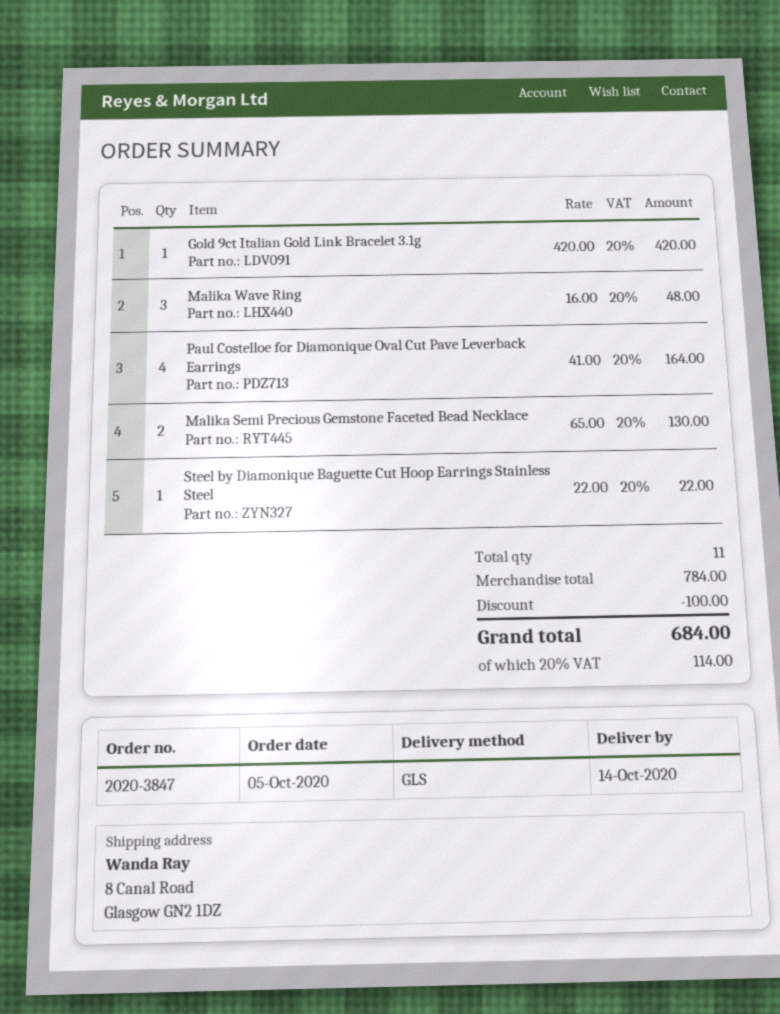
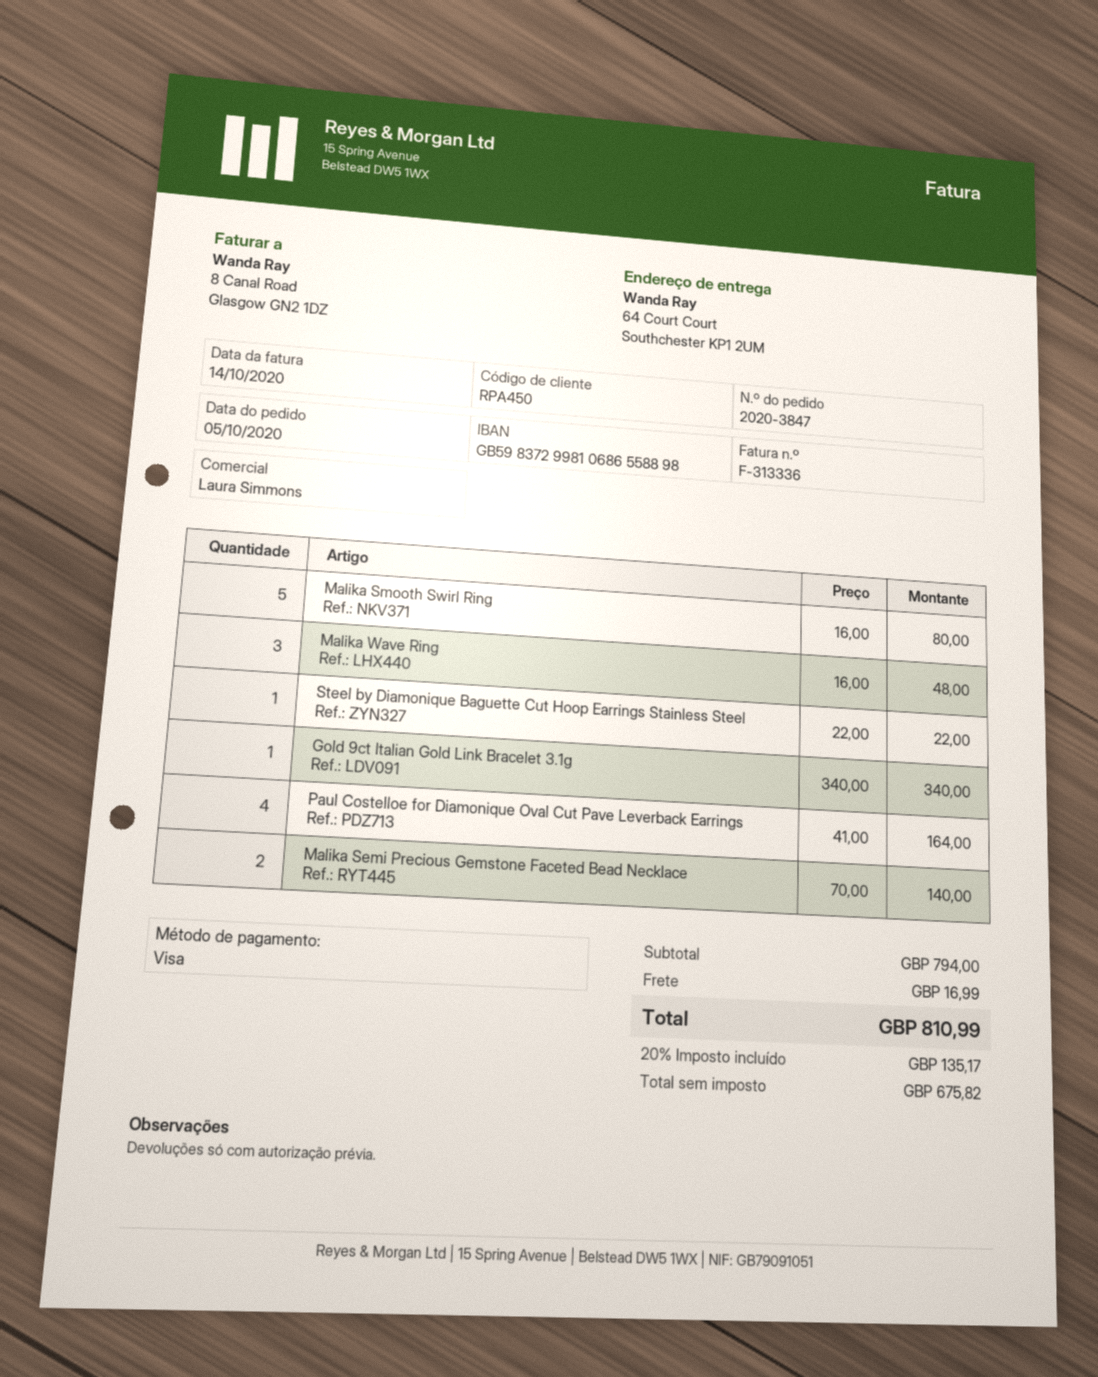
ship to: 8 Canal Road, Glasgow GN2 1DZ -> 64 Court Court, Southchester KP1 2UM
Gold 9ct Italian Gold Link Bracelet 3.1g: 1 x 420.00 = 420.00 -> 1 x 340.00 = 340.00
Malika Semi Precious Gemstone Faceted Bead Necklace: 2 x 65.00 = 130.00 -> 2 x 70.00 = 140.00
Malika Smooth Swirl Ring: none -> 5 x 16.00 = 80.00
subtotal: 784.00 -> 794.00
discount: 100.00 -> none
shipping: none -> 16.99
tax: 20% = 114.00 -> 20% = 135.17
total: 684.00 -> 810.99

